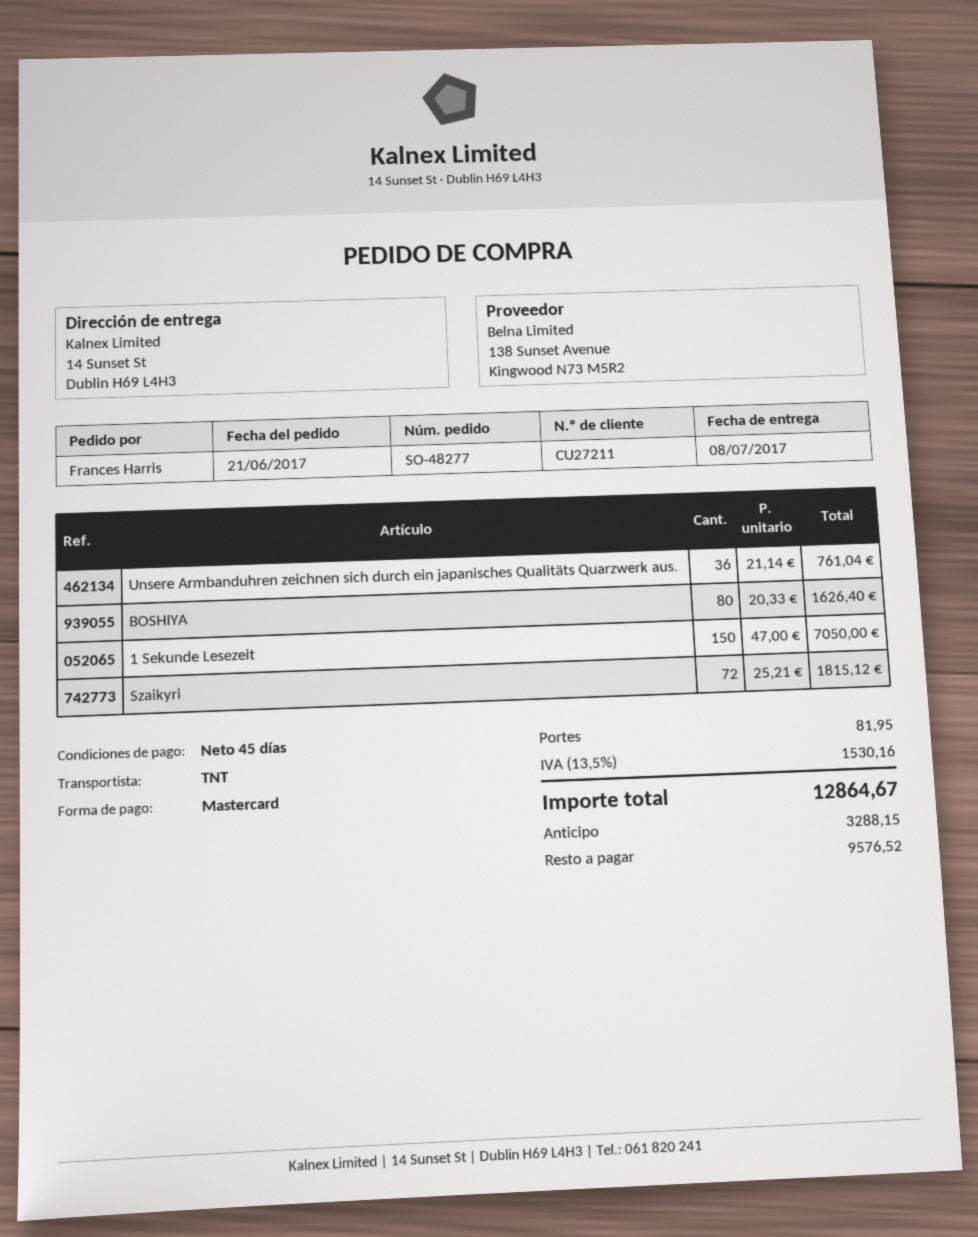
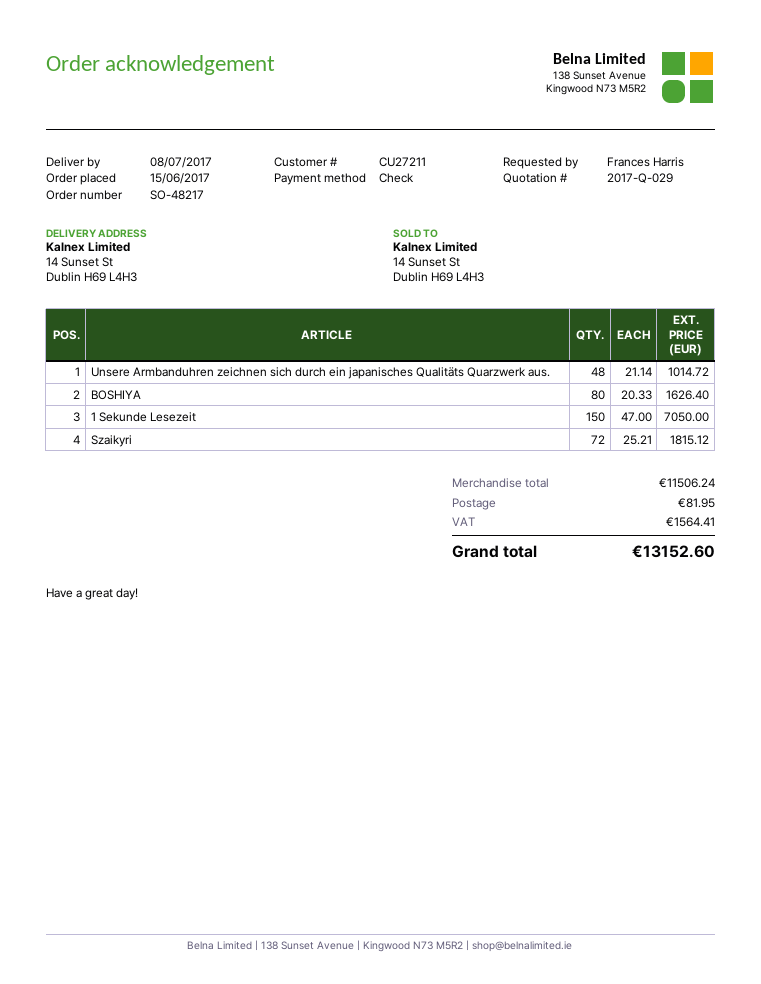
order number: SO-48277 -> SO-48217
order date: 2017-06-21 -> 2017-06-15
payment method: Mastercard -> cheque
Unsere Armbanduhren zeichnen sich durch ein japanisches Qualitäts Quarzwerk aus.: 36 x 21.14 = 761.04 -> 48 x 21.14 = 1014.72
tax: 1530.16 -> 1564.41
total: 12864.67 -> 13152.60

